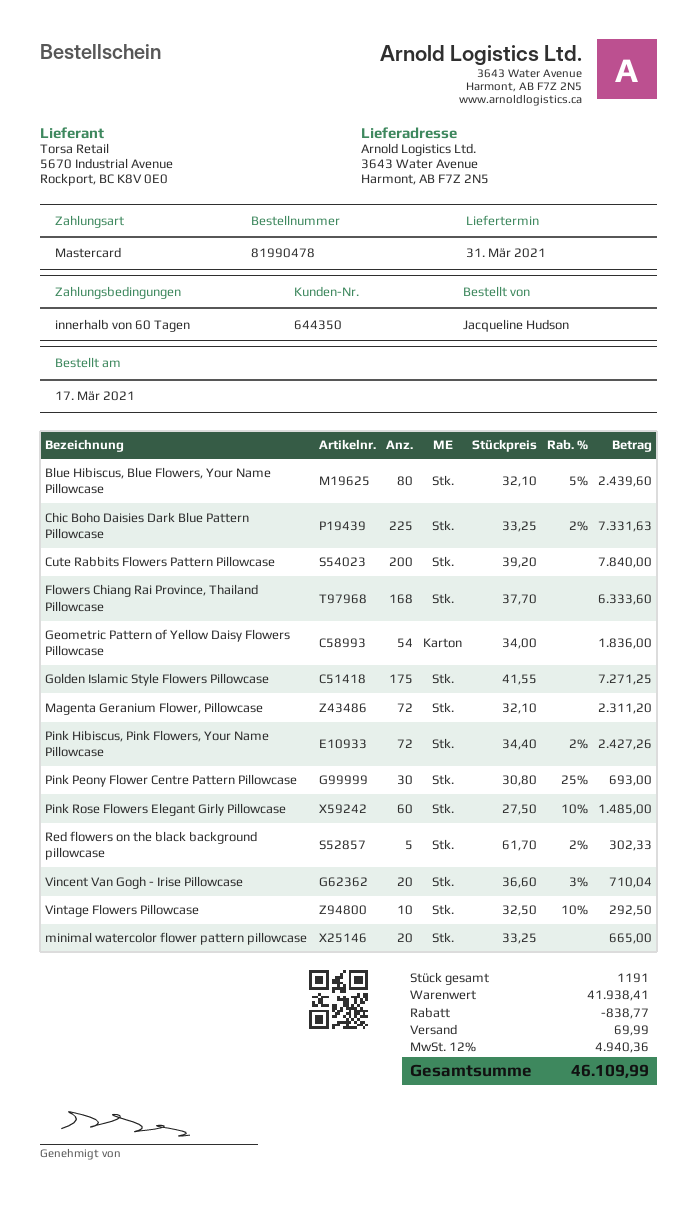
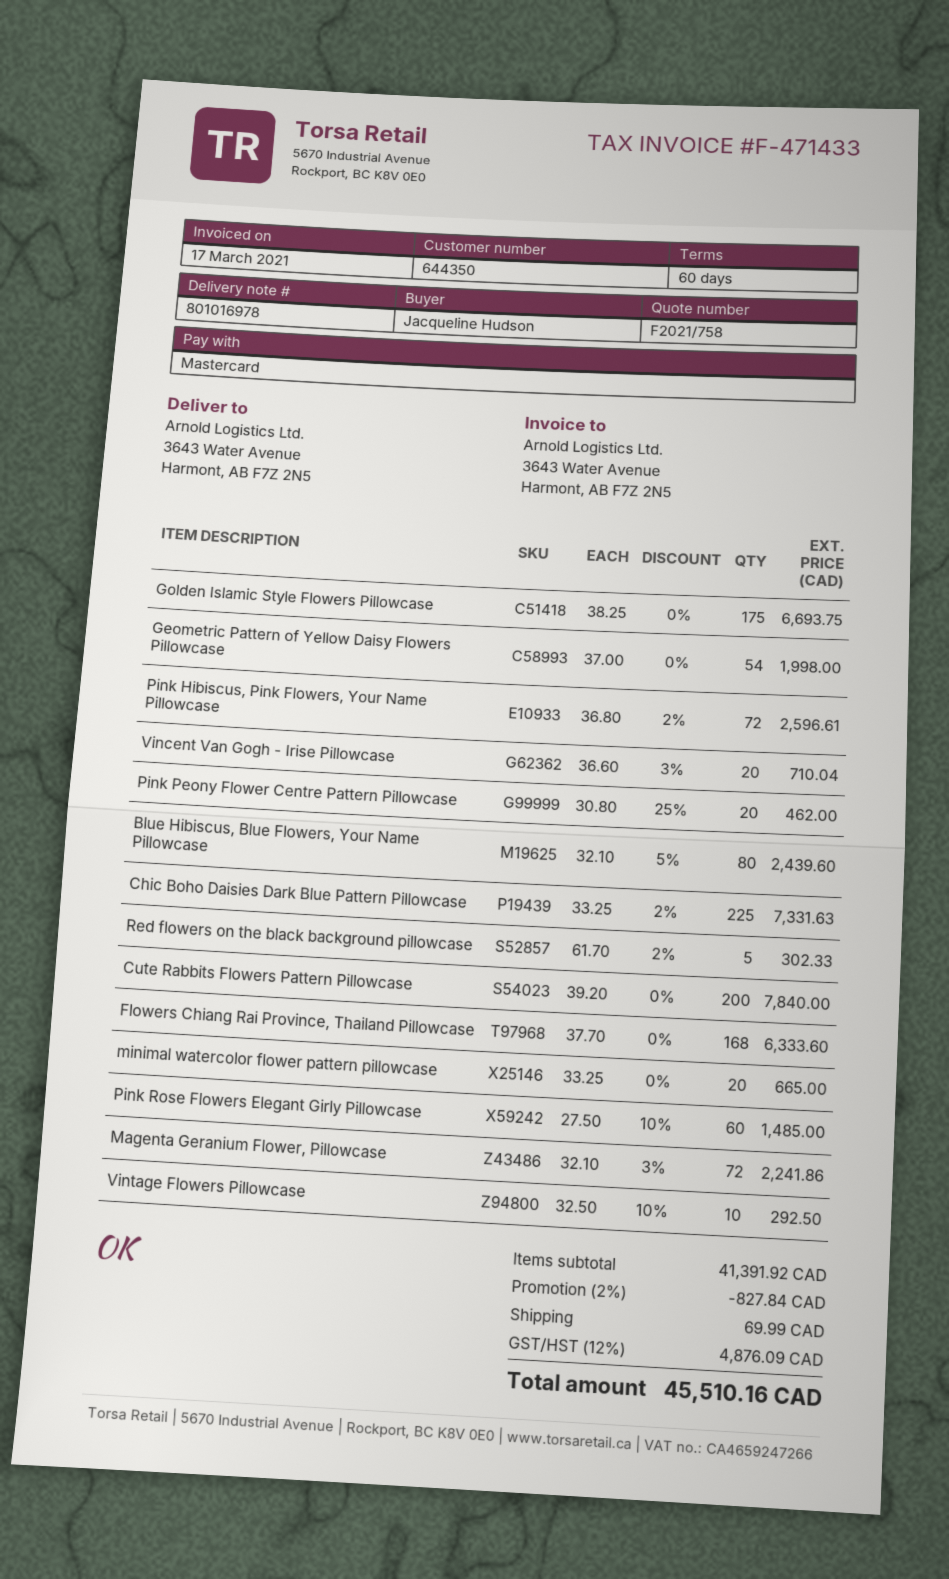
Geometric Pattern of Yellow Daisy Flowers Pillowcase: 54 x 34.00 = 1836.00 -> 54 x 37.00 = 1998.00
Golden Islamic Style Flowers Pillowcase: 175 x 41.55 = 7271.25 -> 175 x 38.25 = 6693.75
Magenta Geranium Flower, Pillowcase: 72 x 32.10 = 2311.20 -> 72 x 32.10 - 3% = 2241.86
Pink Hibiscus, Pink Flowers, Your Name Pillowcase: 72 x 34.40 - 2% = 2427.26 -> 72 x 36.80 - 2% = 2596.61
Pink Peony Flower Centre Pattern Pillowcase: 30 x 30.80 - 25% = 693.00 -> 20 x 30.80 - 25% = 462.00
subtotal: 41938.41 -> 41391.92
discount: 838.77 -> 827.84
tax: 12% = 4940.36 -> 12% = 4876.09
total: 46109.99 -> 45510.16

